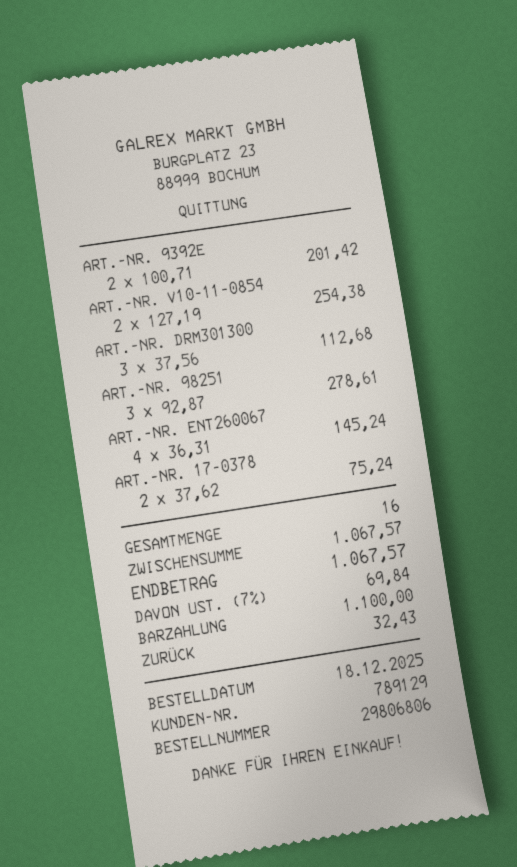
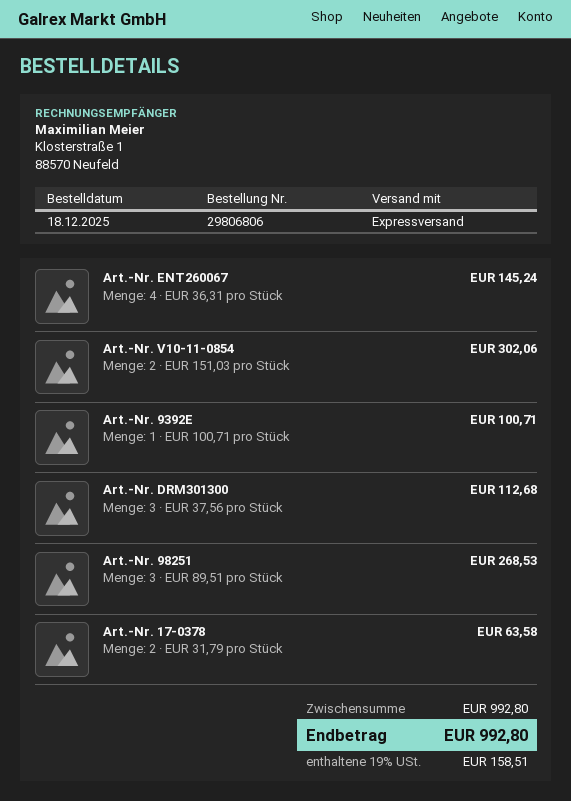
ART.-NR. 9392E: 2 x 100.71 = 201.42 -> 1 x 100.71 = 100.71
ART.-NR. V10-11-0854: 2 x 127.19 = 254.38 -> 2 x 151.03 = 302.06
ART.-NR. 98251: 3 x 92.87 = 278.61 -> 3 x 89.51 = 268.53
ART.-NR. 17-0378: 2 x 37.62 = 75.24 -> 2 x 31.79 = 63.58
subtotal: 1067.57 -> 992.80
tax: 7% = 69.84 -> 19% = 158.51
total: 1067.57 -> 992.80

